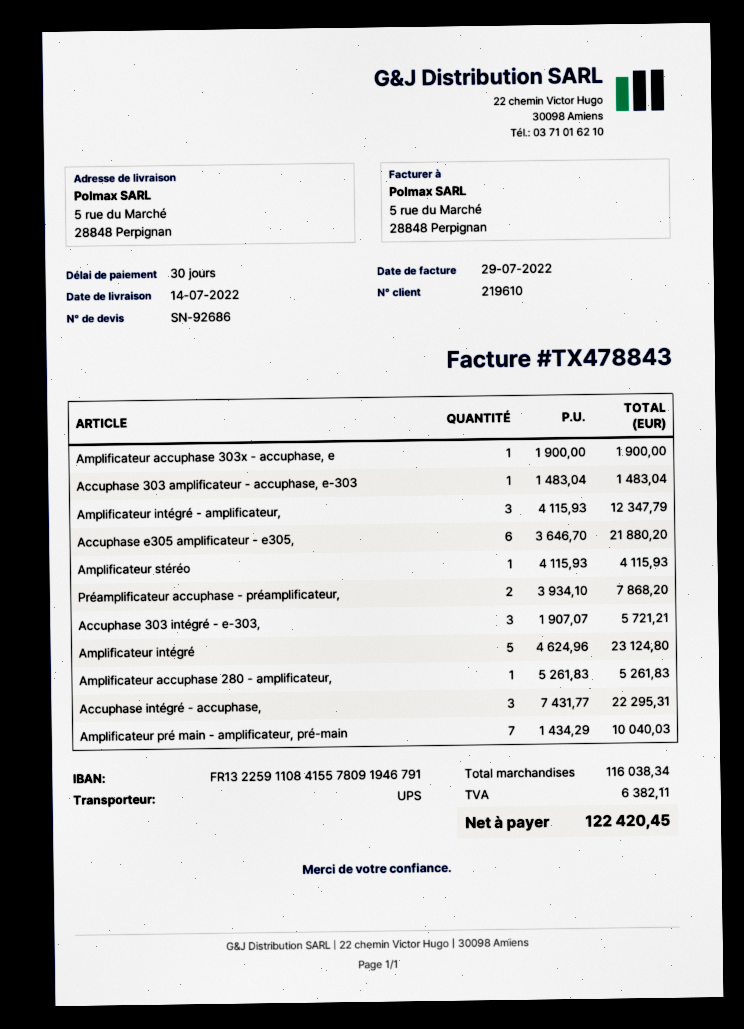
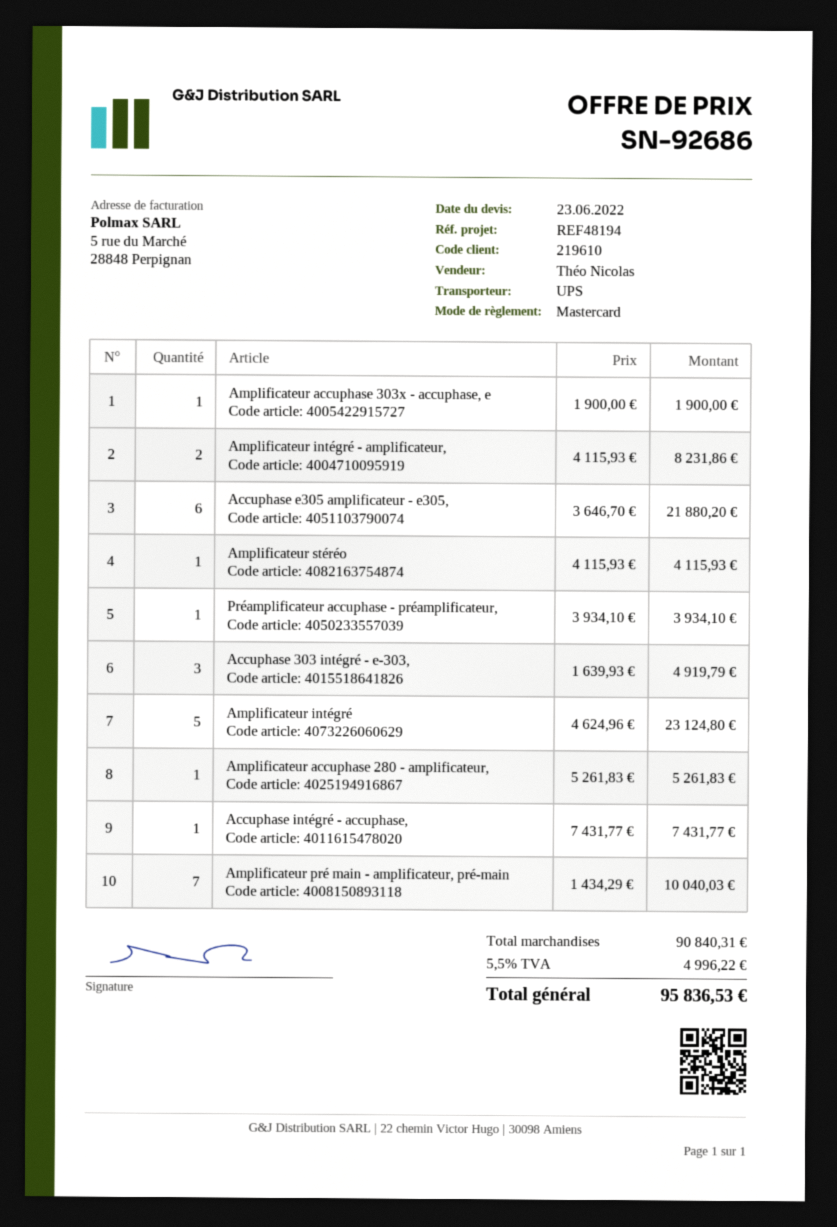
Accuphase 303 amplificateur - accuphase, e-303: 1 x 1483.04 = 1483.04 -> none
Amplificateur intégré - amplificateur,: 3 x 4115.93 = 12347.79 -> 2 x 4115.93 = 8231.86
Préamplificateur accuphase - préamplificateur,: 2 x 3934.10 = 7868.20 -> 1 x 3934.10 = 3934.10
Accuphase 303 intégré - e-303,: 3 x 1907.07 = 5721.21 -> 3 x 1639.93 = 4919.79
Accuphase intégré - accuphase,: 3 x 7431.77 = 22295.31 -> 1 x 7431.77 = 7431.77
subtotal: 116038.34 -> 90840.31
tax: 6382.11 -> 4996.22
total: 122420.45 -> 95836.53

